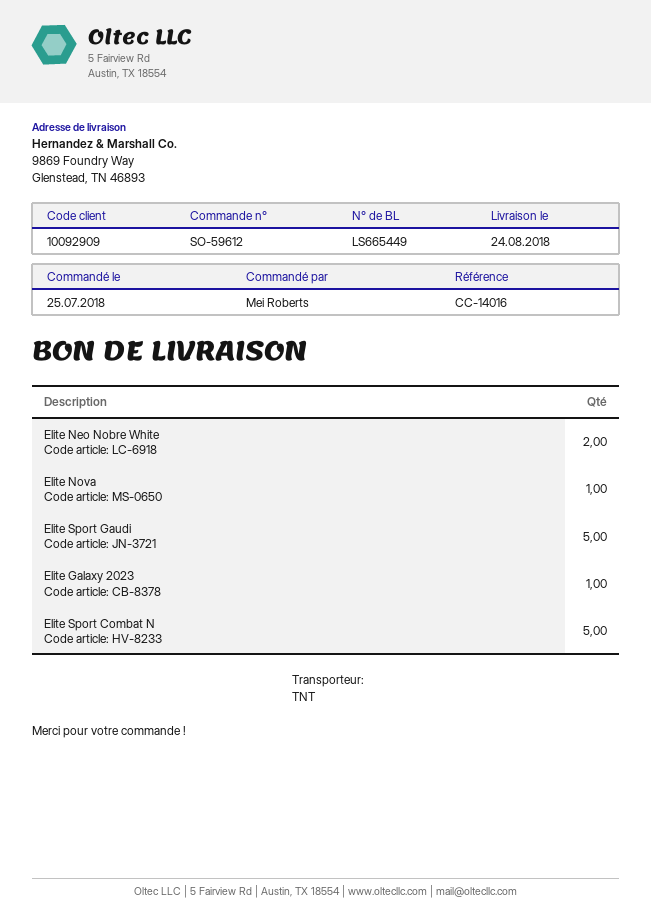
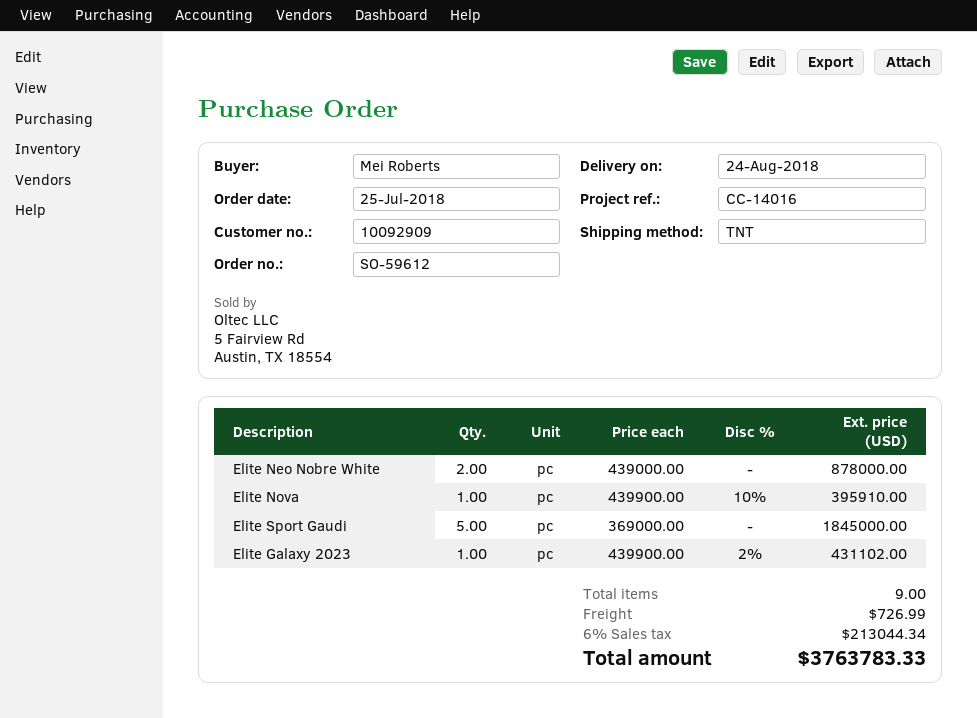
Elite Sport Combat N: 5 -> none

